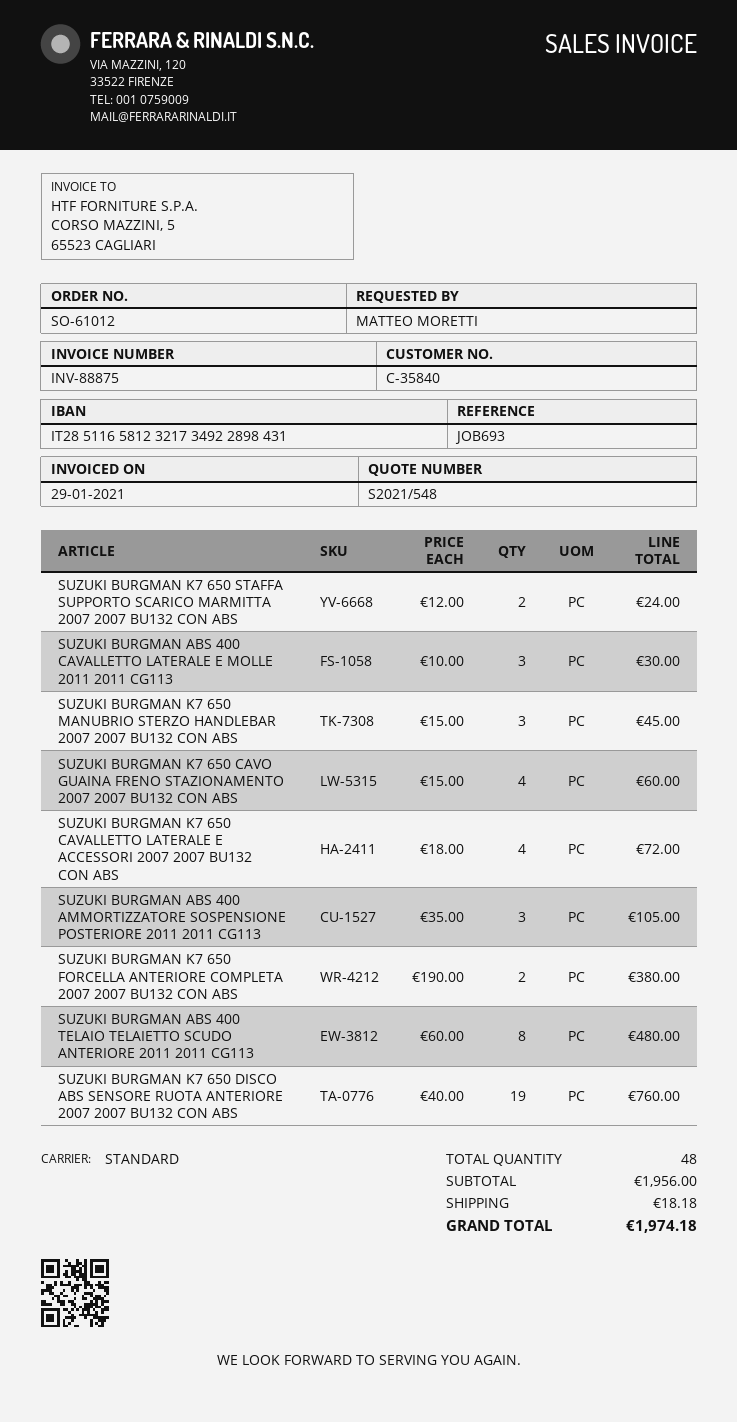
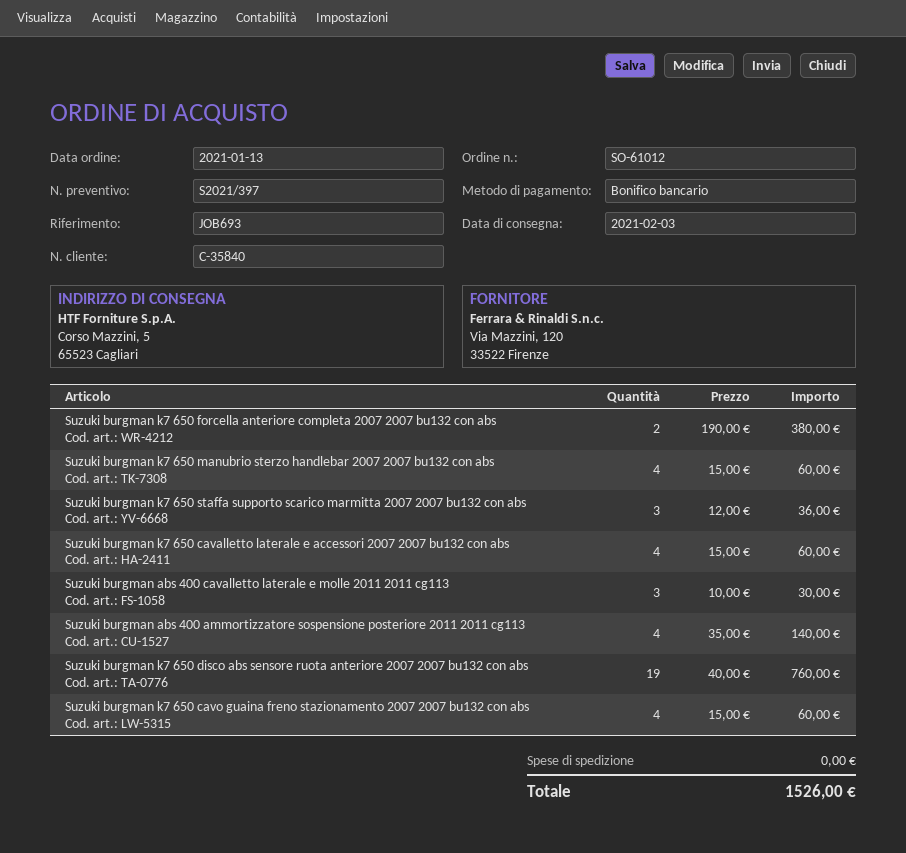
quote number: S2021/548 -> S2021/397
SUZUKI BURGMAN K7 650 STAFFA SUPPORTO SCARICO MARMITTA 2007 2007 BU132 CON ABS: 2 x 12.00 = 24.00 -> 3 x 12.00 = 36.00
SUZUKI BURGMAN K7 650 MANUBRIO STERZO HANDLEBAR 2007 2007 BU132 CON ABS: 3 x 15.00 = 45.00 -> 4 x 15.00 = 60.00
SUZUKI BURGMAN K7 650 CAVALLETTO LATERALE E ACCESSORI 2007 2007 BU132 CON ABS: 4 x 18.00 = 72.00 -> 4 x 15.00 = 60.00
SUZUKI BURGMAN ABS 400 AMMORTIZZATORE SOSPENSIONE POSTERIORE 2011 2011 CG113: 3 x 35.00 = 105.00 -> 4 x 35.00 = 140.00
SUZUKI BURGMAN ABS 400 TELAIO TELAIETTO SCUDO ANTERIORE 2011 2011 CG113: 8 x 60.00 = 480.00 -> none
shipping: 18.18 -> 0.00
total: 1974.18 -> 1526.00

